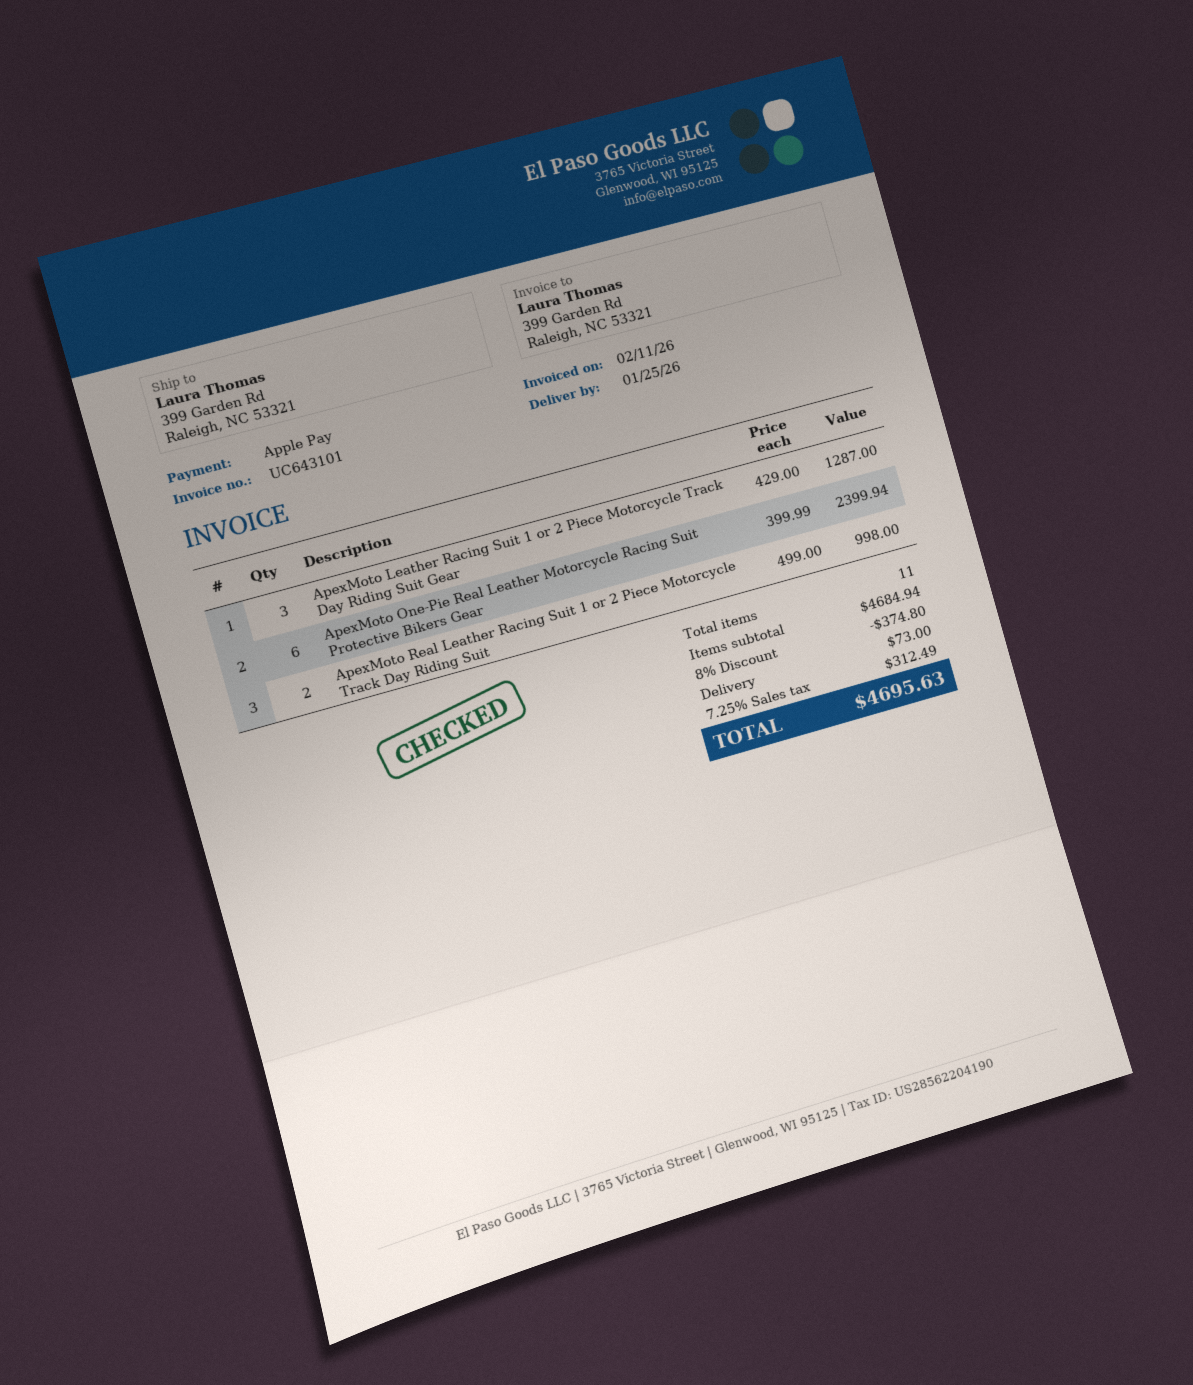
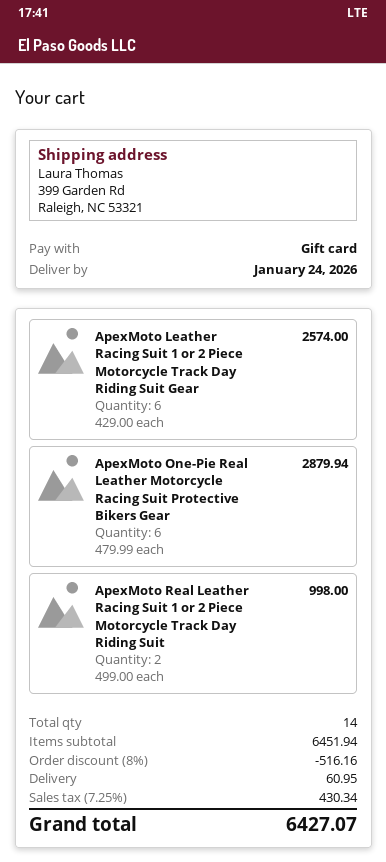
delivery date: 2026-01-25 -> 2026-01-24
payment method: Apple Pay -> gift card
ApexMoto Leather Racing Suit 1 or 2 Piece Motorcycle Track Day Riding Suit Gear: 3 x 429.00 = 1287.00 -> 6 x 429.00 = 2574.00
ApexMoto One-Pie Real Leather Motorcycle Racing Suit Protective Bikers Gear: 6 x 399.99 = 2399.94 -> 6 x 479.99 = 2879.94
total quantity: 11 -> 14
subtotal: 4684.94 -> 6451.94
discount: 8% = 374.80 -> 8% = 516.16
shipping: 73.00 -> 60.95
tax: 7.25% = 312.49 -> 7.25% = 430.34
total: 4695.63 -> 6427.07

